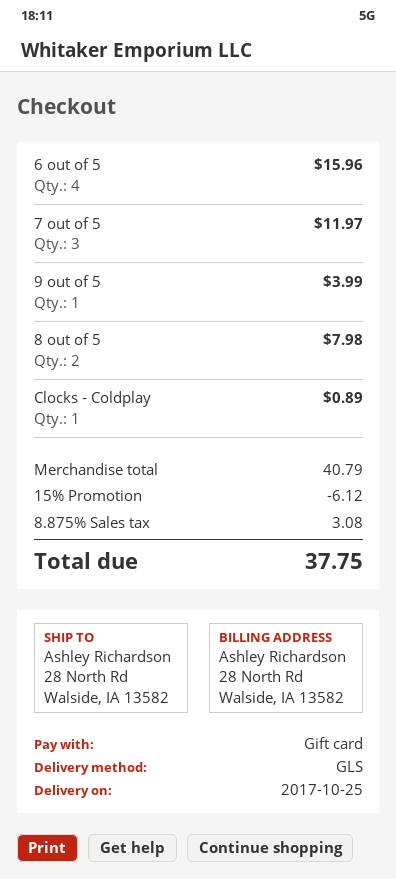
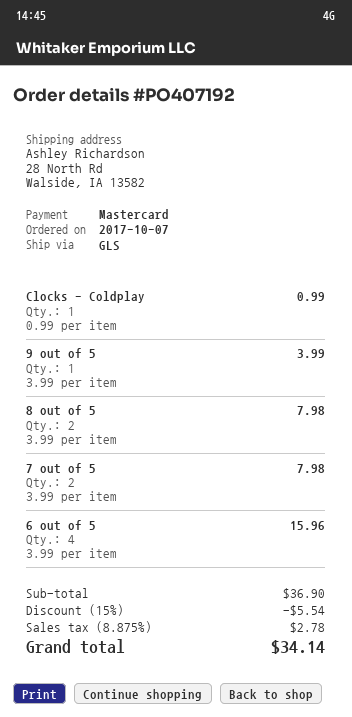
payment method: gift card -> Mastercard
7 out of 5: 3 for 11.97 -> 2 for 7.98
Clocks - Coldplay: 1 for 0.89 -> 1 for 0.99
subtotal: 40.79 -> 36.90
discount: 15% = 6.12 -> 15% = 5.54
tax: 8.875% = 3.08 -> 8.875% = 2.78
total: 37.75 -> 34.14

